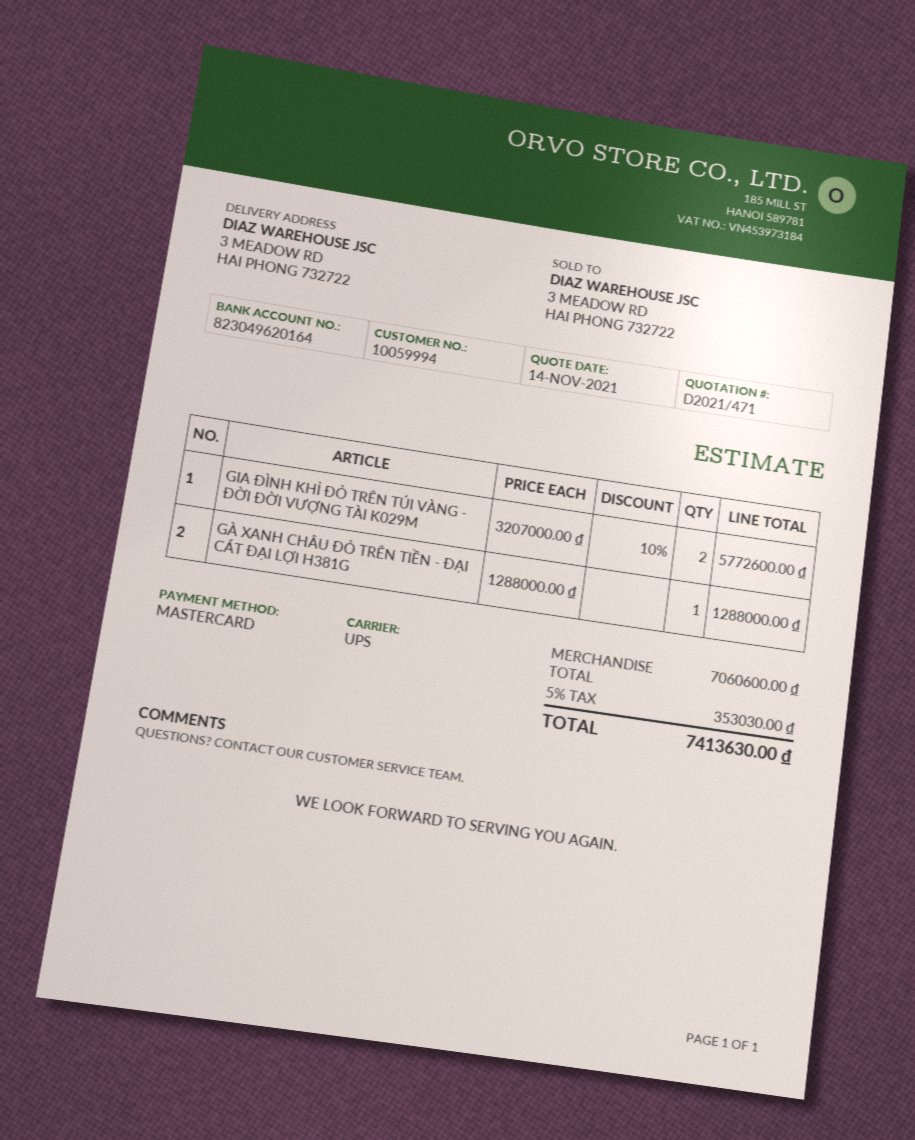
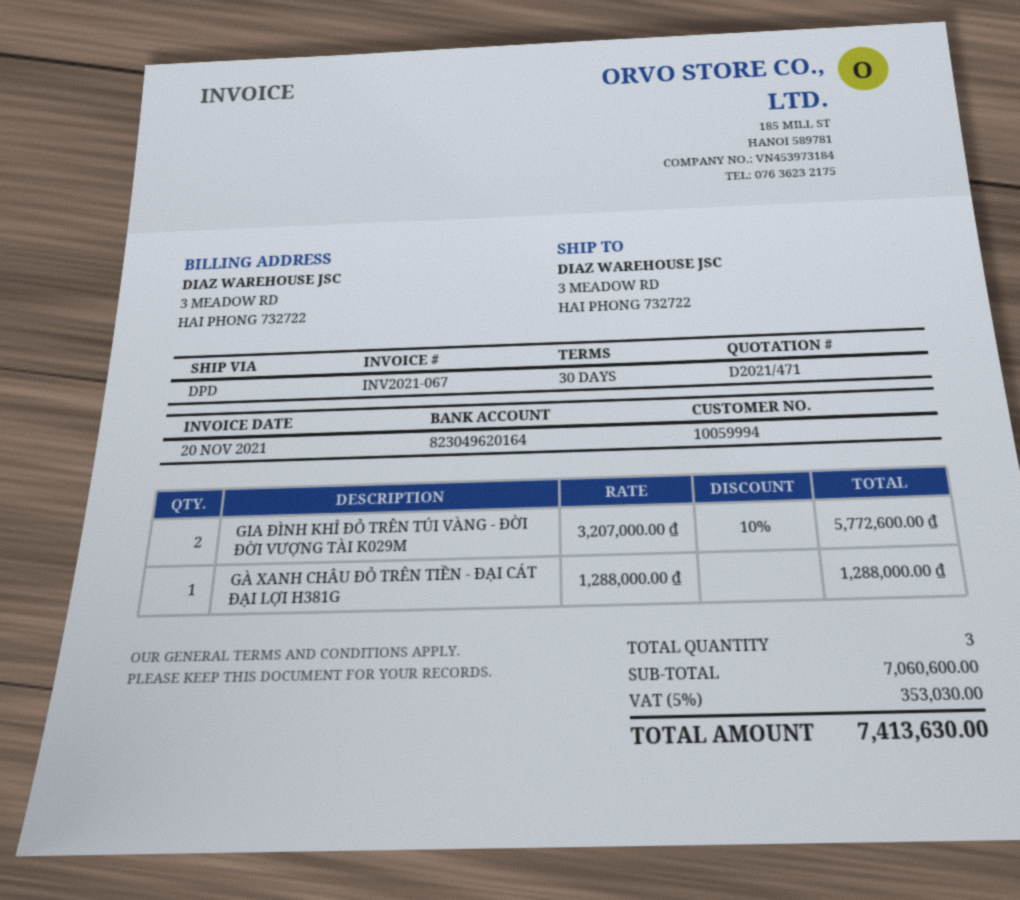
shipping method: UPS -> DPD

